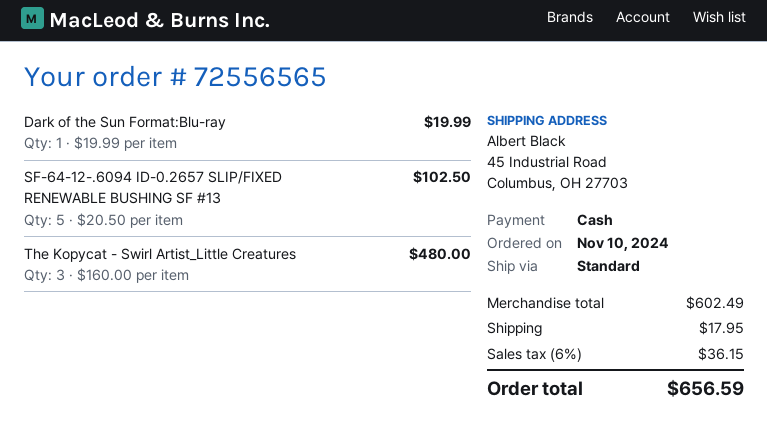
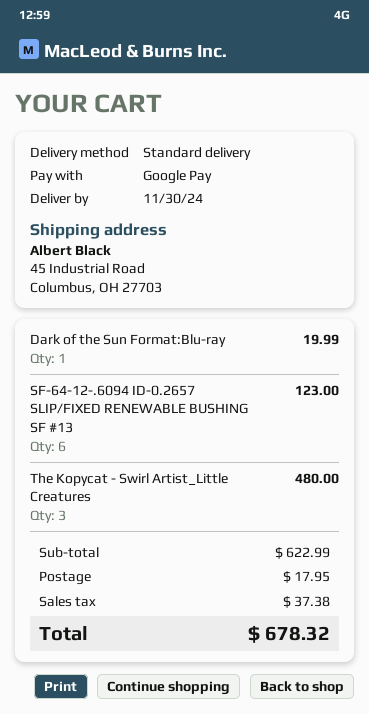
payment method: cash -> Google Pay
SF-64-12-.6094 ID-0.2657 SLIP/FIXED RENEWABLE BUSHING SF #13: 5 for 102.50 -> 6 for 123.00
subtotal: 602.49 -> 622.99
tax: 36.15 -> 37.38
total: 656.59 -> 678.32

